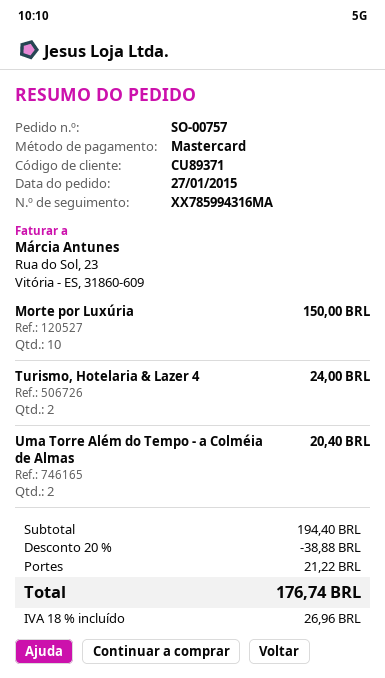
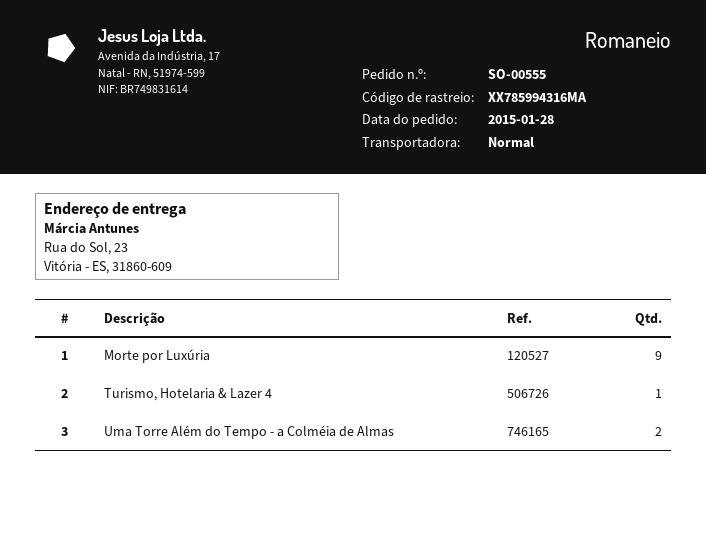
order number: SO-00757 -> SO-00555
order date: 2015-01-27 -> 2015-01-28
Morte por Luxúria: 10 -> 9
Turismo, Hotelaria & Lazer 4: 2 -> 1

